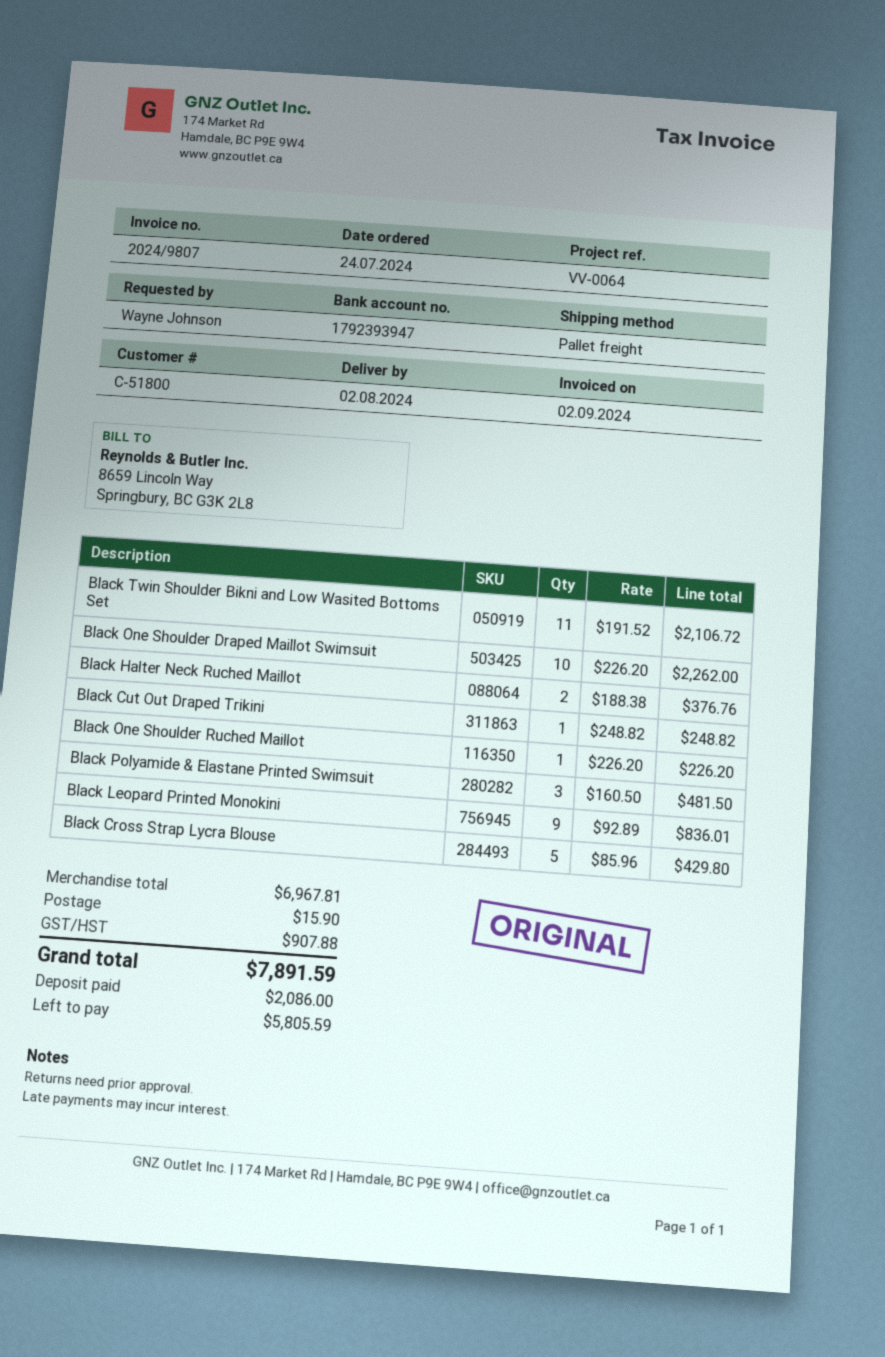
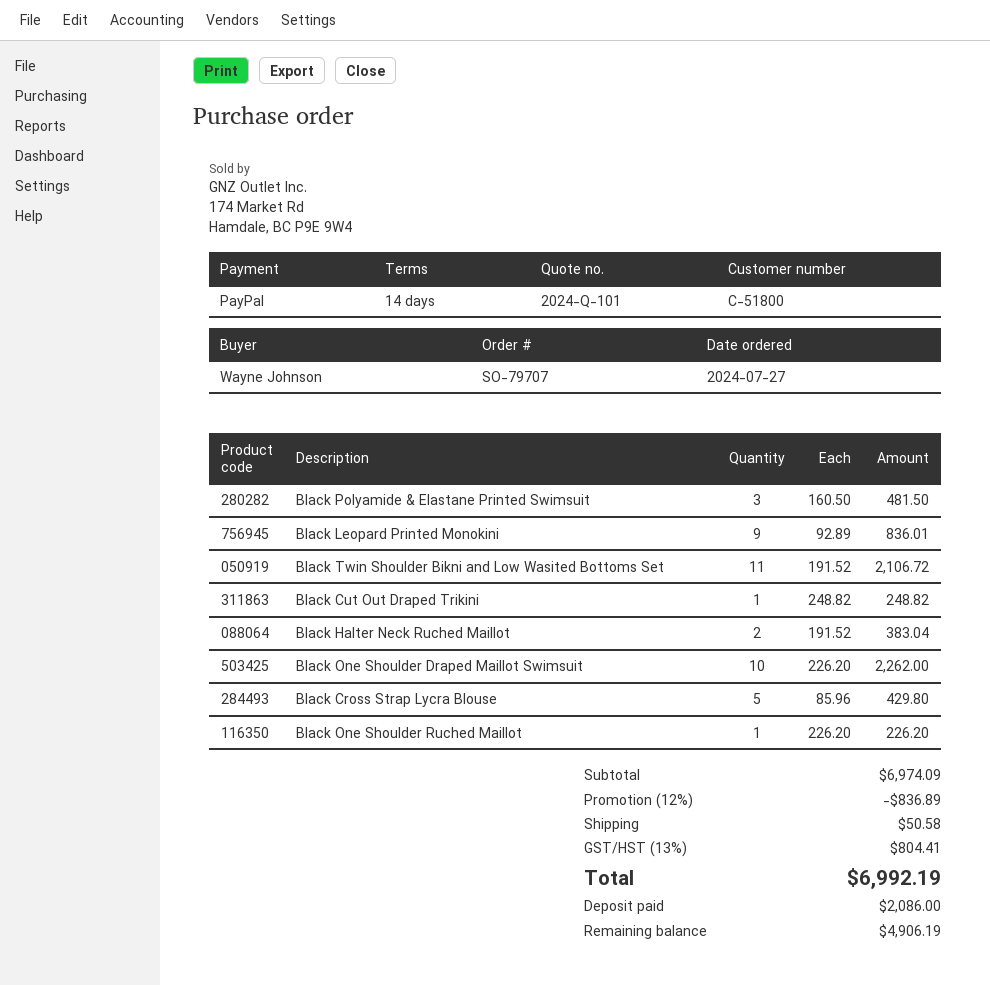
order date: 2024-07-24 -> 2024-07-27
Black Halter Neck Ruched Maillot: 2 x 188.38 = 376.76 -> 2 x 191.52 = 383.04
subtotal: 6967.81 -> 6974.09
discount: none -> 12% = 836.89
shipping: 15.90 -> 50.58
tax: 907.88 -> 804.41
total: 7891.59 -> 6992.19
balance: 5805.59 -> 4906.19

